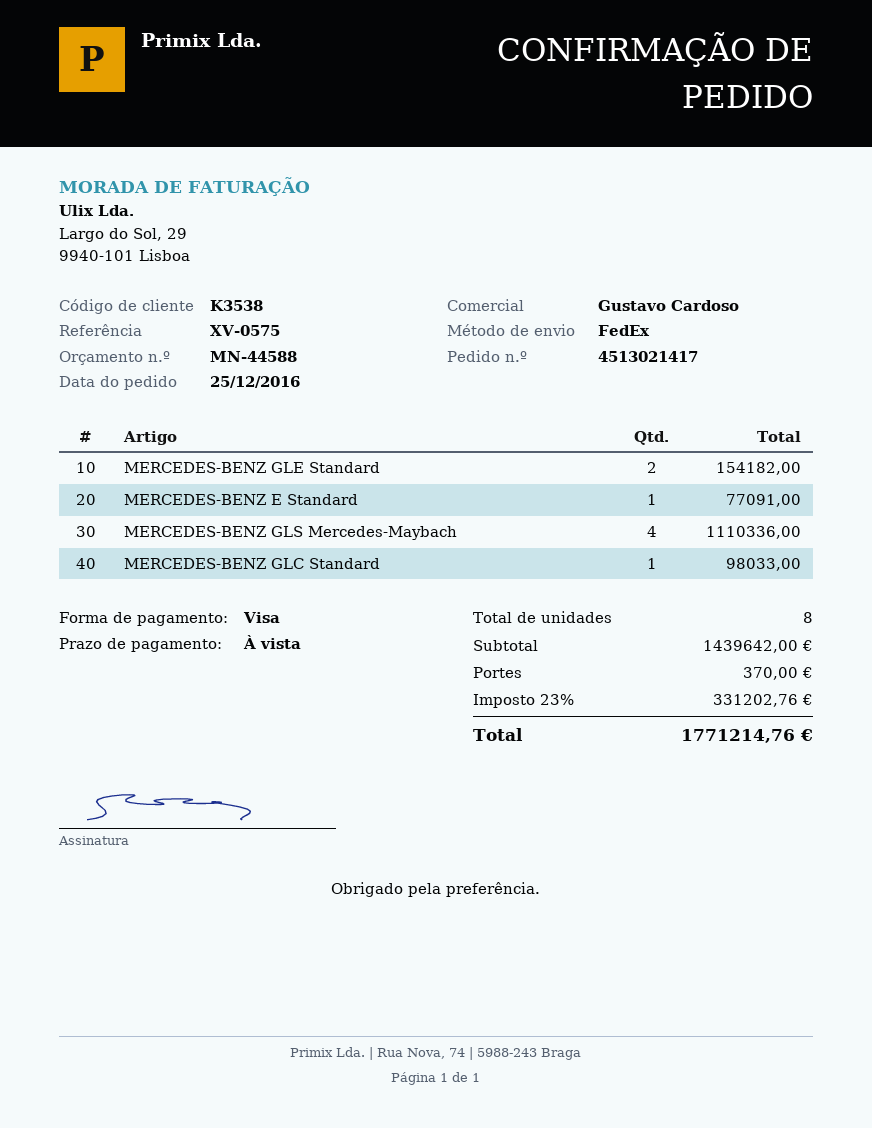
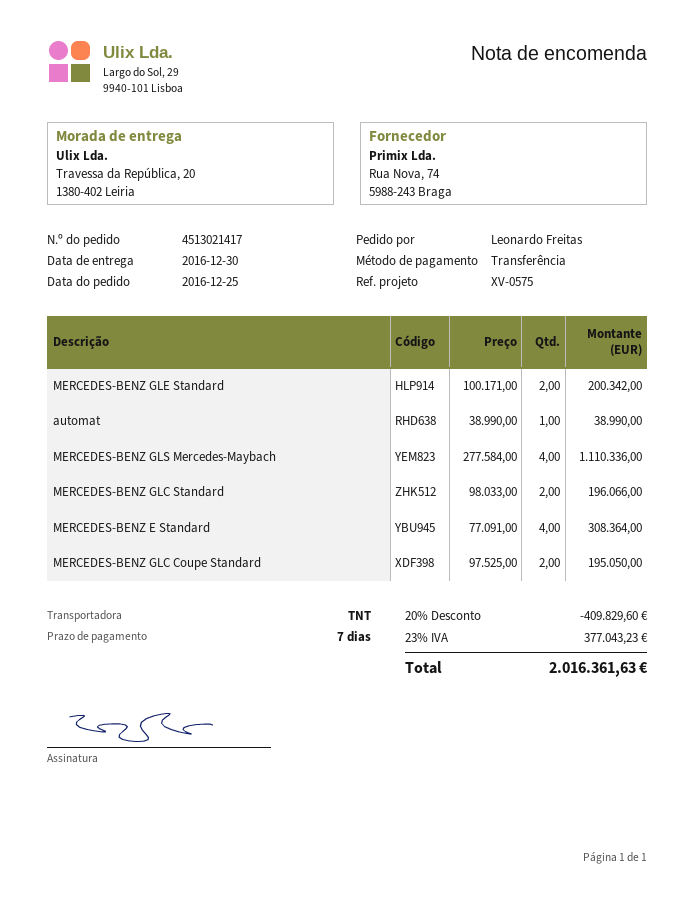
payment terms: on receipt -> 7 days
payment method: Visa -> bank transfer
shipping method: FedEx -> TNT
MERCEDES-BENZ GLE Standard: 2 for 154182.00 -> 2 for 200342.00
MERCEDES-BENZ E Standard: 1 for 77091.00 -> 4 for 308364.00
MERCEDES-BENZ GLC Standard: 1 for 98033.00 -> 2 for 196066.00
automat: none -> 1 for 38990.00
MERCEDES-BENZ GLC Coupe Standard: none -> 2 for 195050.00
discount: none -> 20% = 409829.60
shipping: 370.00 -> none
tax: 23% = 331202.76 -> 23% = 377043.23
total: 1771214.76 -> 2016361.63

